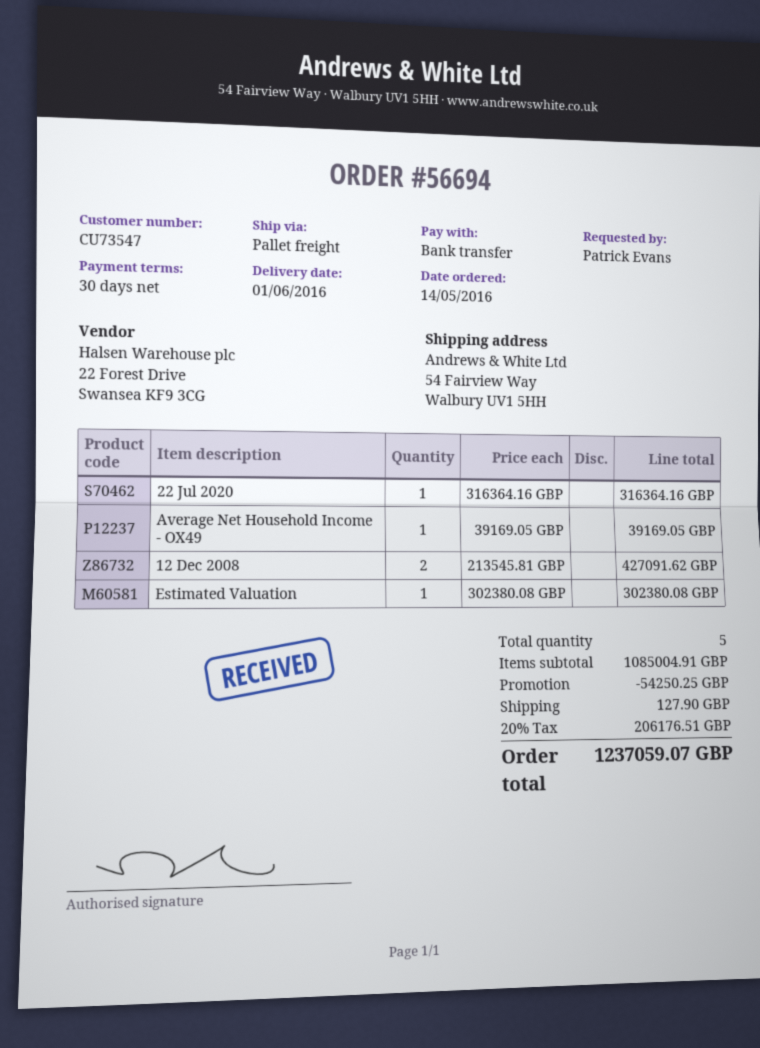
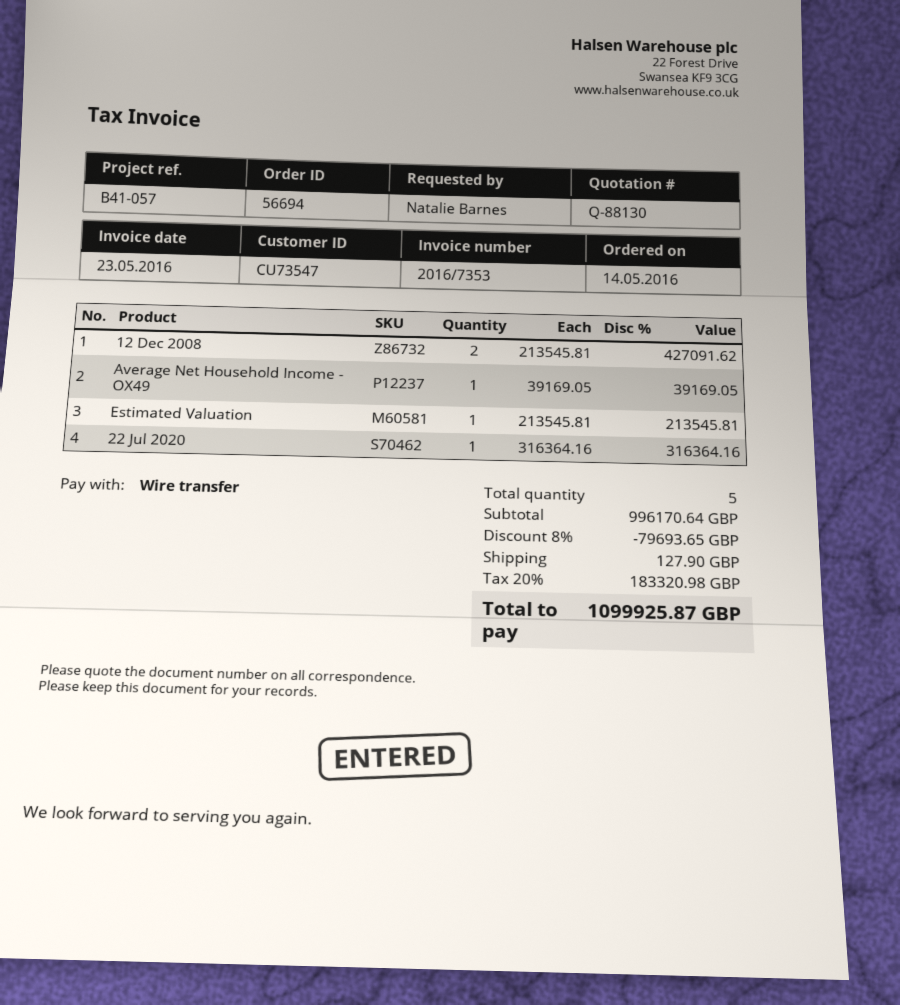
ordered by: Patrick Evans -> Natalie Barnes
Estimated Valuation: 1 x 302380.08 = 302380.08 -> 1 x 213545.81 = 213545.81
subtotal: 1085004.91 -> 996170.64
discount: 54250.25 -> 79693.65
tax: 20% = 206176.51 -> 20% = 183320.98
total: 1237059.07 -> 1099925.87

